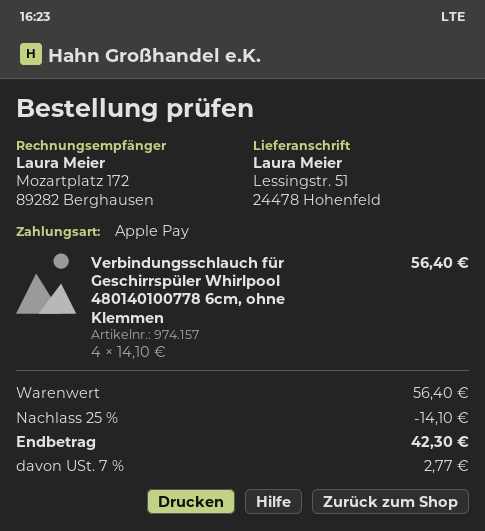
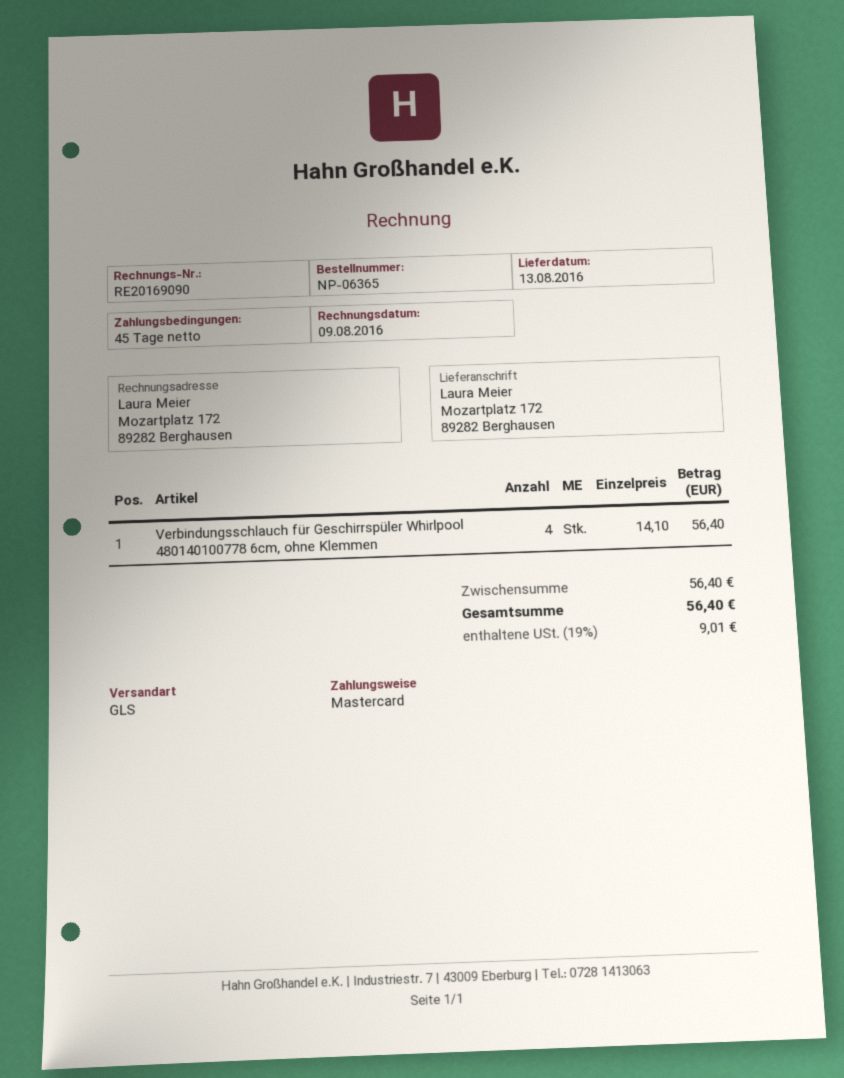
payment method: Apple Pay -> Mastercard
ship to: Lessingstr. 51, 24478 Hohenfeld -> Mozartplatz 172, 89282 Berghausen
discount: 25% = 14.10 -> none
tax: 7% = 2.77 -> 19% = 9.01
total: 42.30 -> 56.40

